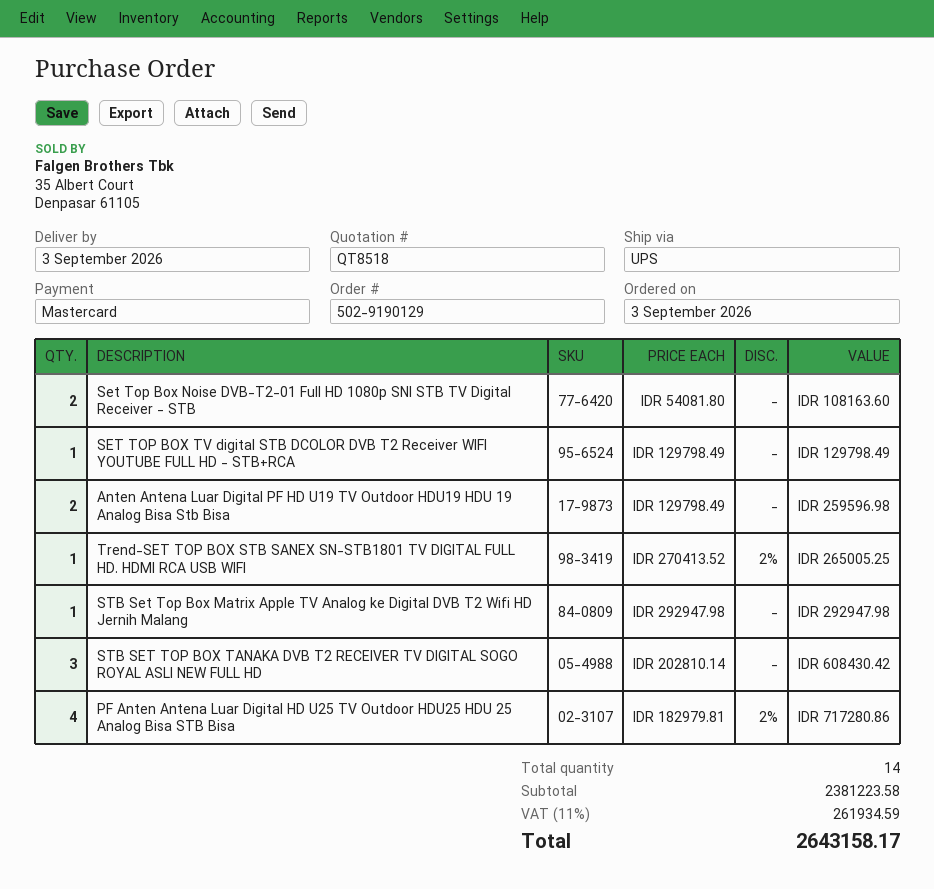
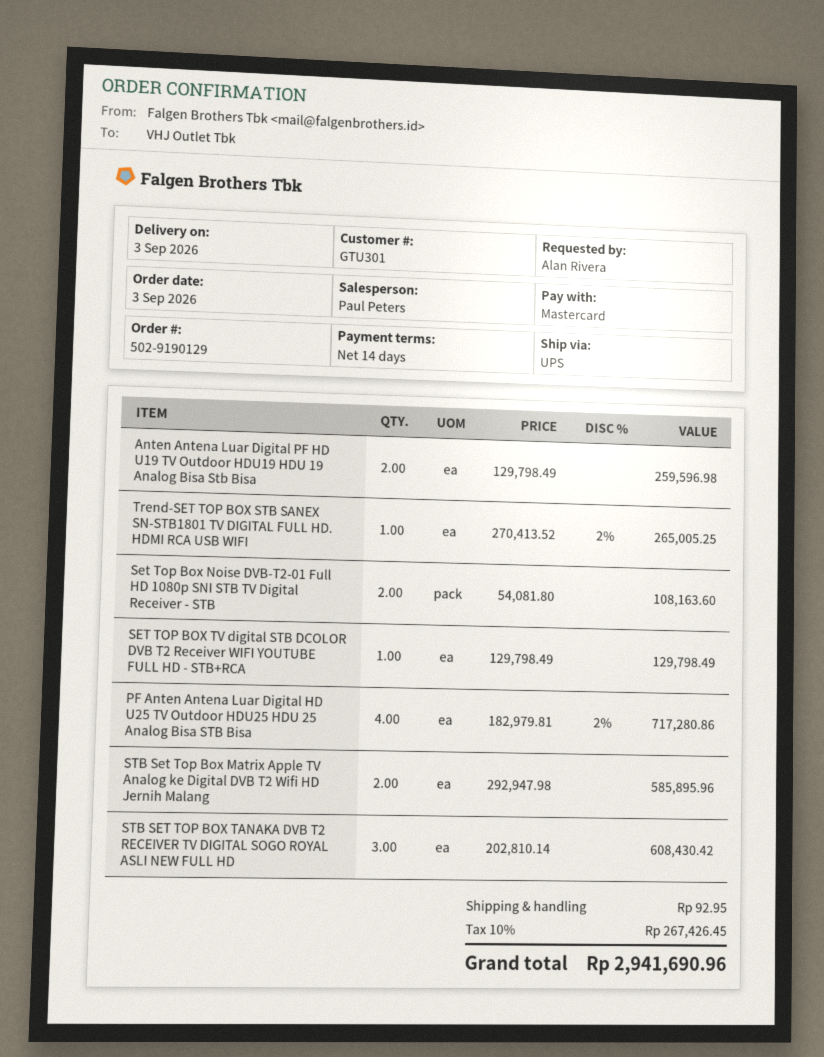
STB Set Top Box Matrix Apple TV Analog ke Digital DVB T2 Wifi HD Jernih Malang: 1 x 292947.98 = 292947.98 -> 2 x 292947.98 = 585895.96
shipping: none -> 92.95
tax: 11% = 261934.59 -> 10% = 267426.45
total: 2643158.17 -> 2941690.96

